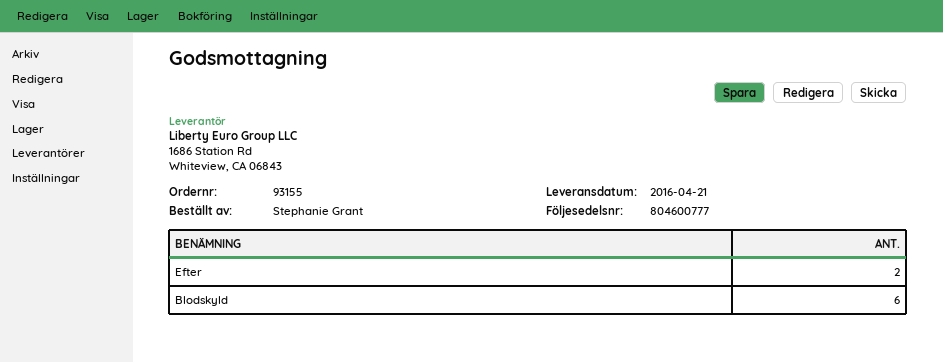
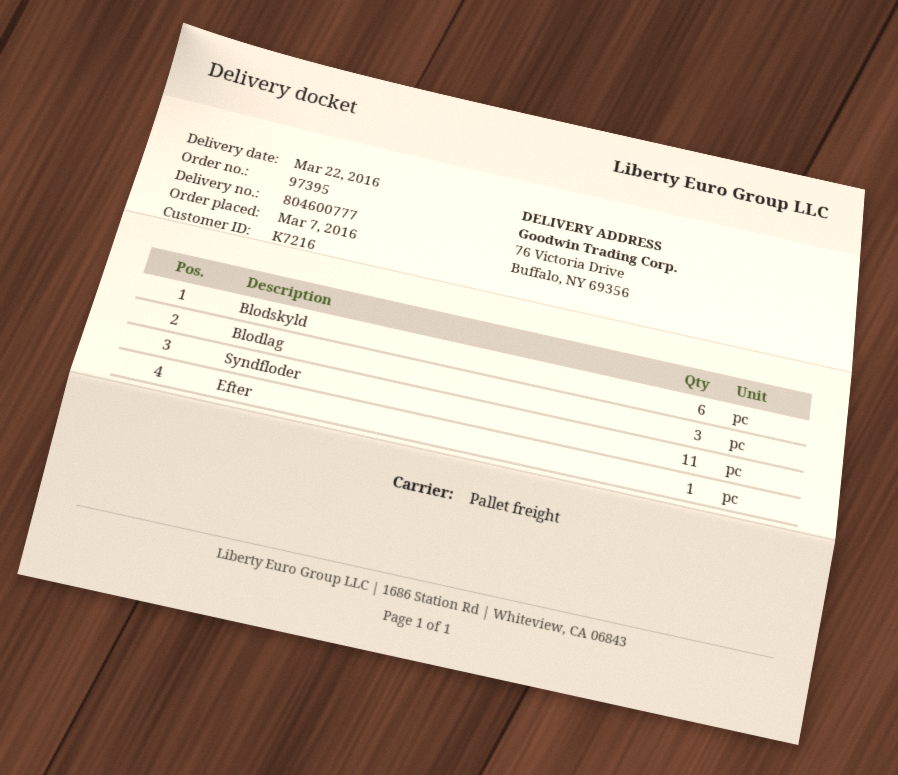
order number: 93155 -> 97395
delivery date: 2016-04-21 -> 2016-03-22
Efter: 2 -> 1
Blodlag: none -> 3
Syndfloder: none -> 11

